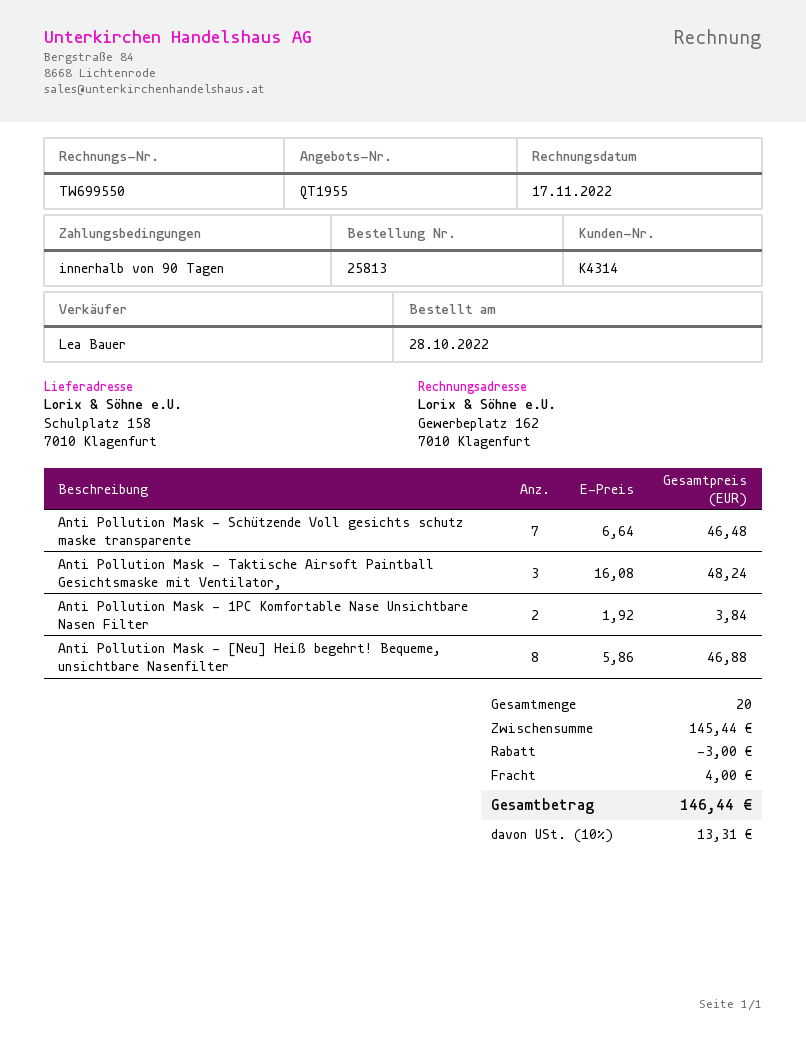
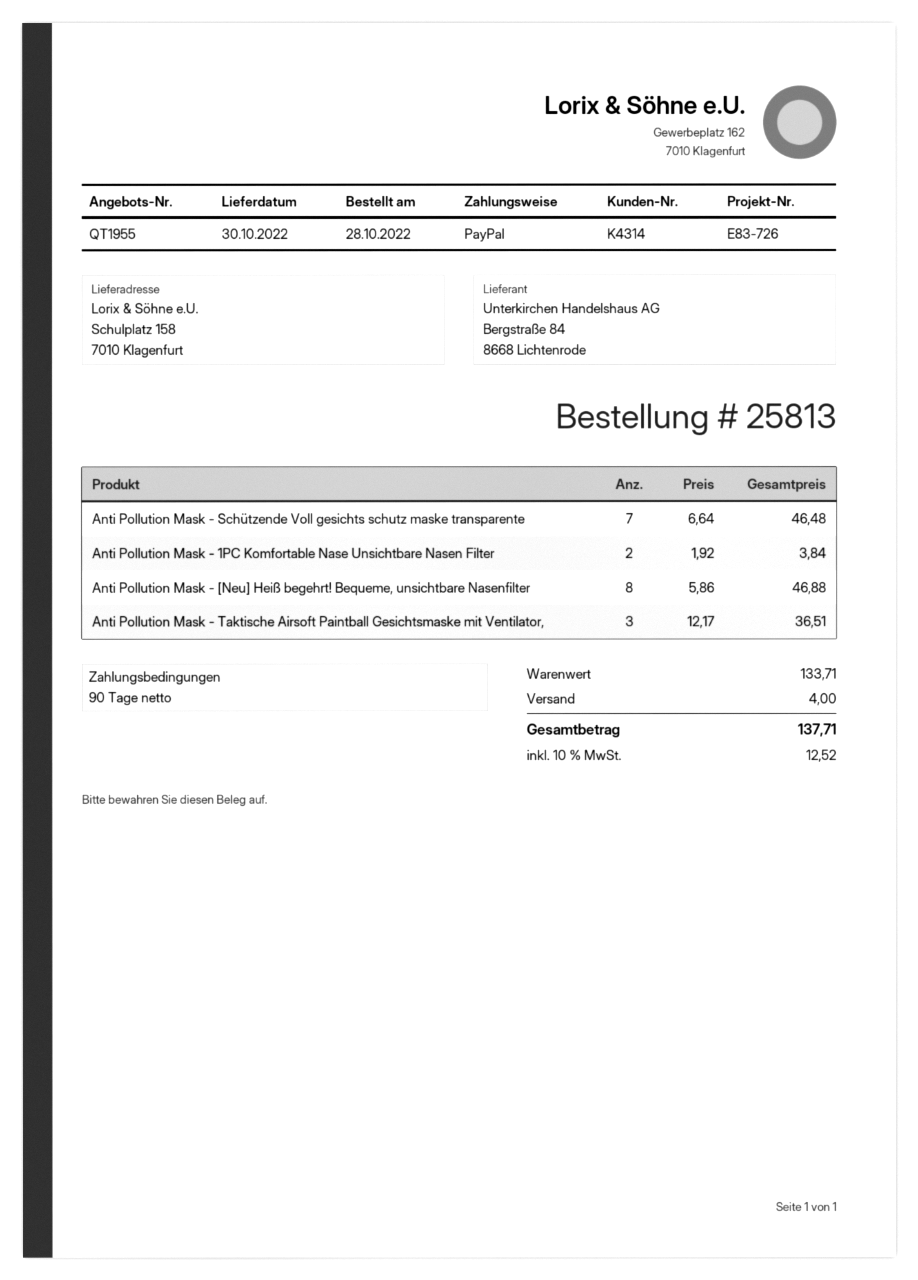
Anti Pollution Mask - Taktische Airsoft Paintball Gesichtsmaske mit Ventilator,: 3 x 16.08 = 48.24 -> 3 x 12.17 = 36.51
subtotal: 145.44 -> 133.71
discount: 3.00 -> none
tax: 10% = 13.31 -> 10% = 12.52
total: 146.44 -> 137.71

